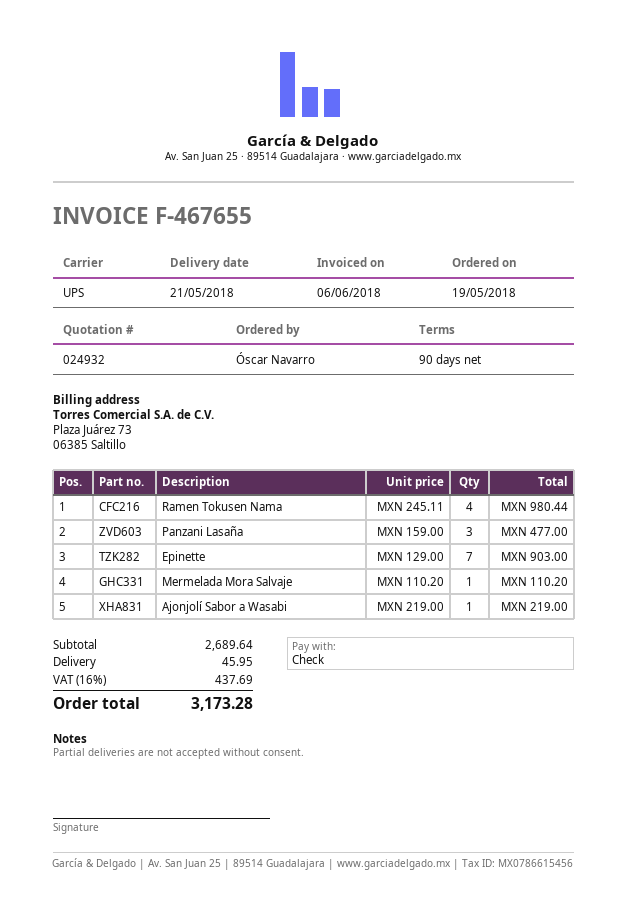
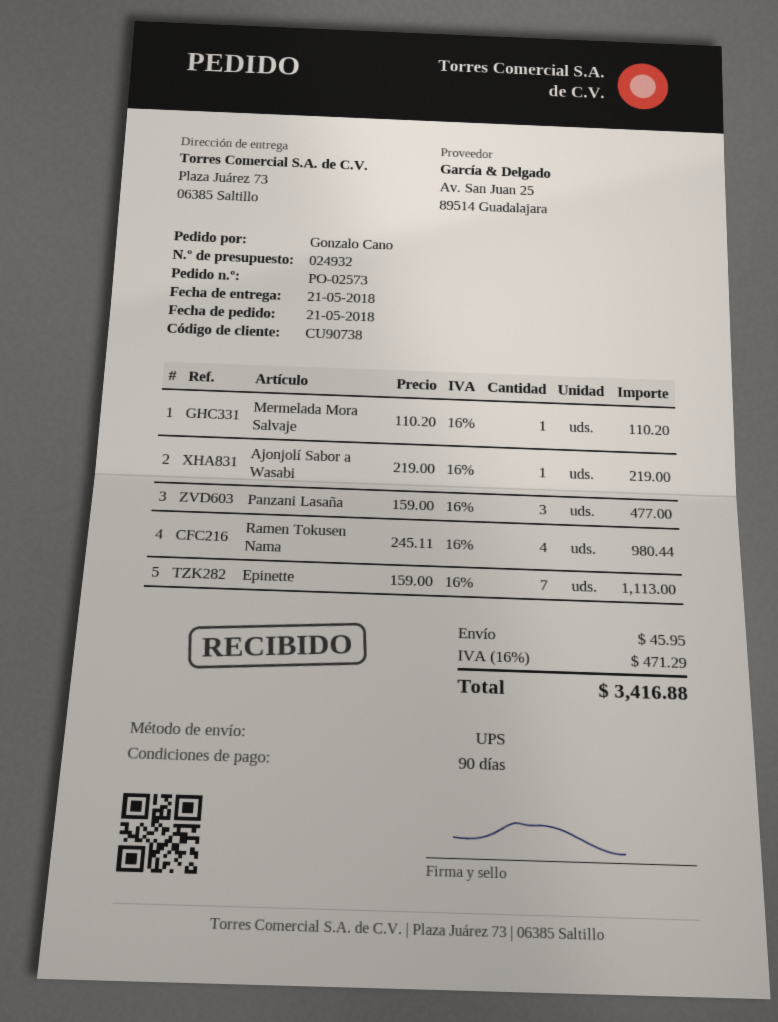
order date: 2018-05-19 -> 2018-05-21
ordered by: Óscar Navarro -> Gonzalo Cano
Epinette: 7 x 129.00 = 903.00 -> 7 x 159.00 = 1113.00
tax: 16% = 437.69 -> 16% = 471.29
total: 3173.28 -> 3416.88

